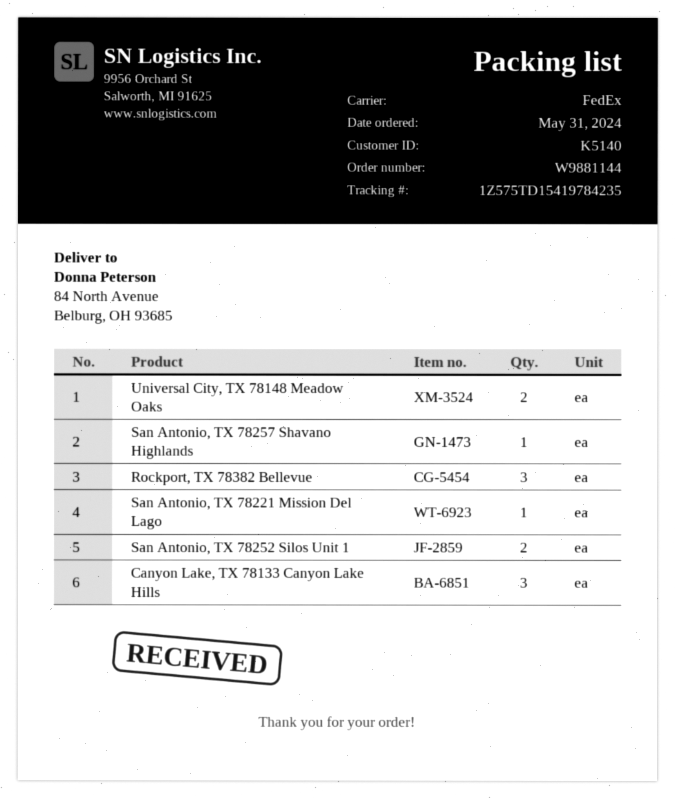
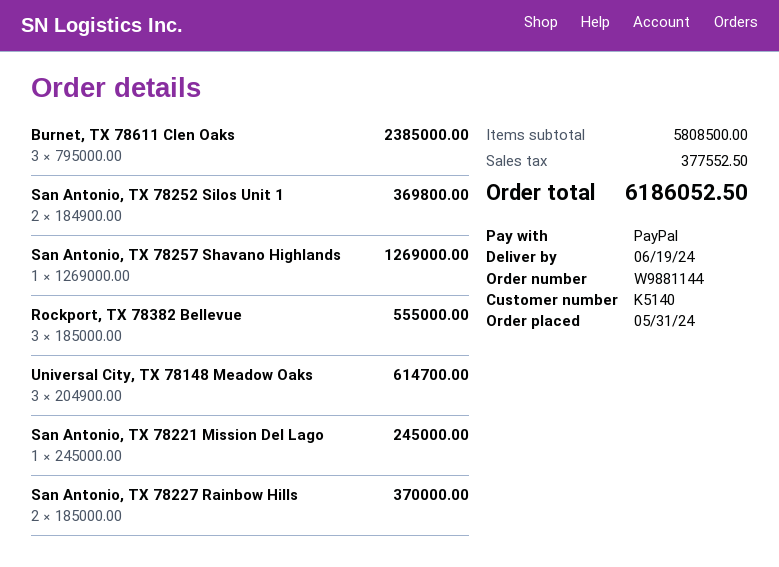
Universal City, TX 78148 Meadow Oaks: 2 -> 3
Canyon Lake, TX 78133 Canyon Lake Hills: 3 -> none
Burnet, TX 78611 Clen Oaks: none -> 3
San Antonio, TX 78227 Rainbow Hills: none -> 2

